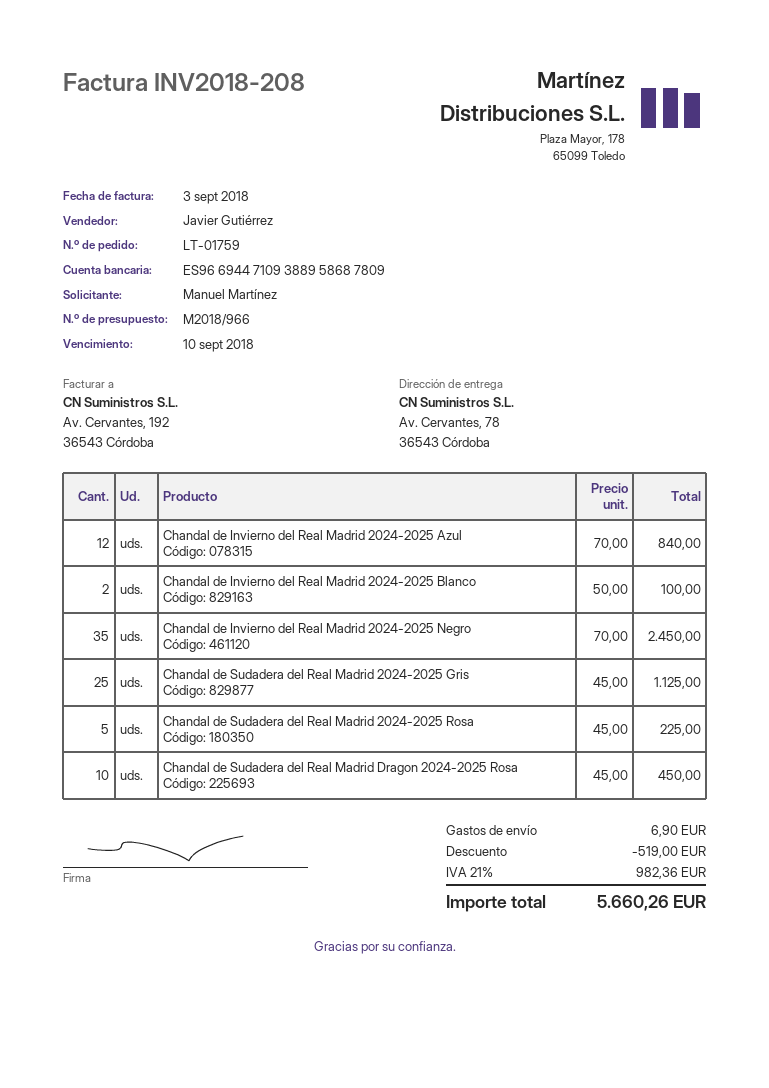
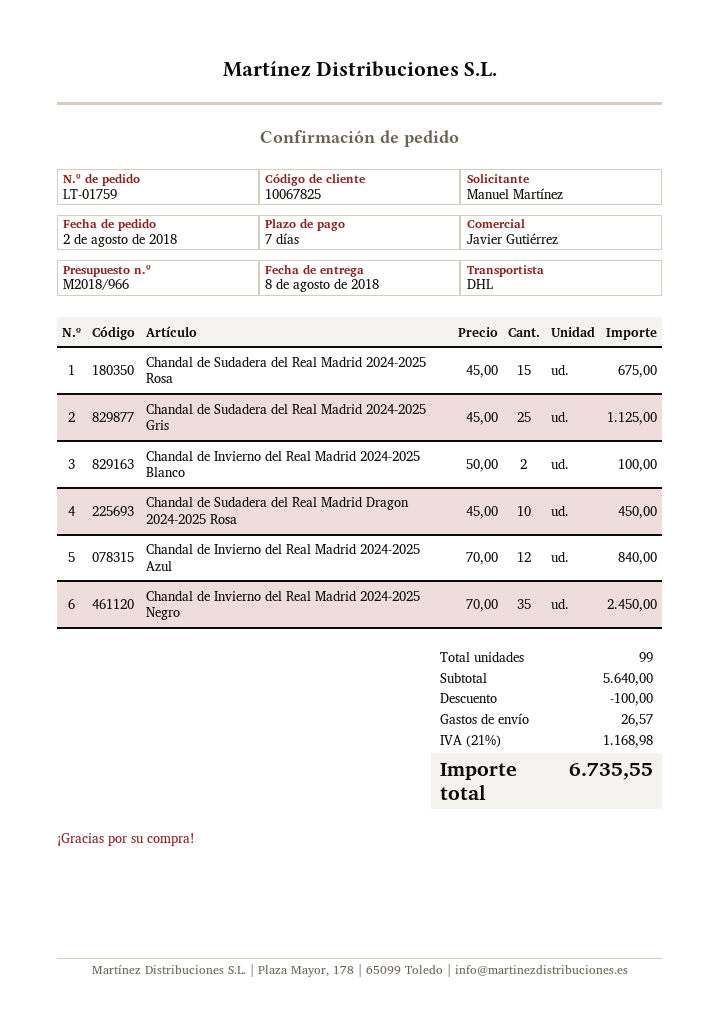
Chandal de Sudadera del Real Madrid 2024-2025 Rosa: 5 x 45.00 = 225.00 -> 15 x 45.00 = 675.00
discount: 519.00 -> 100.00
shipping: 6.90 -> 26.57
tax: 21% = 982.36 -> 21% = 1168.98
total: 5660.26 -> 6735.55

